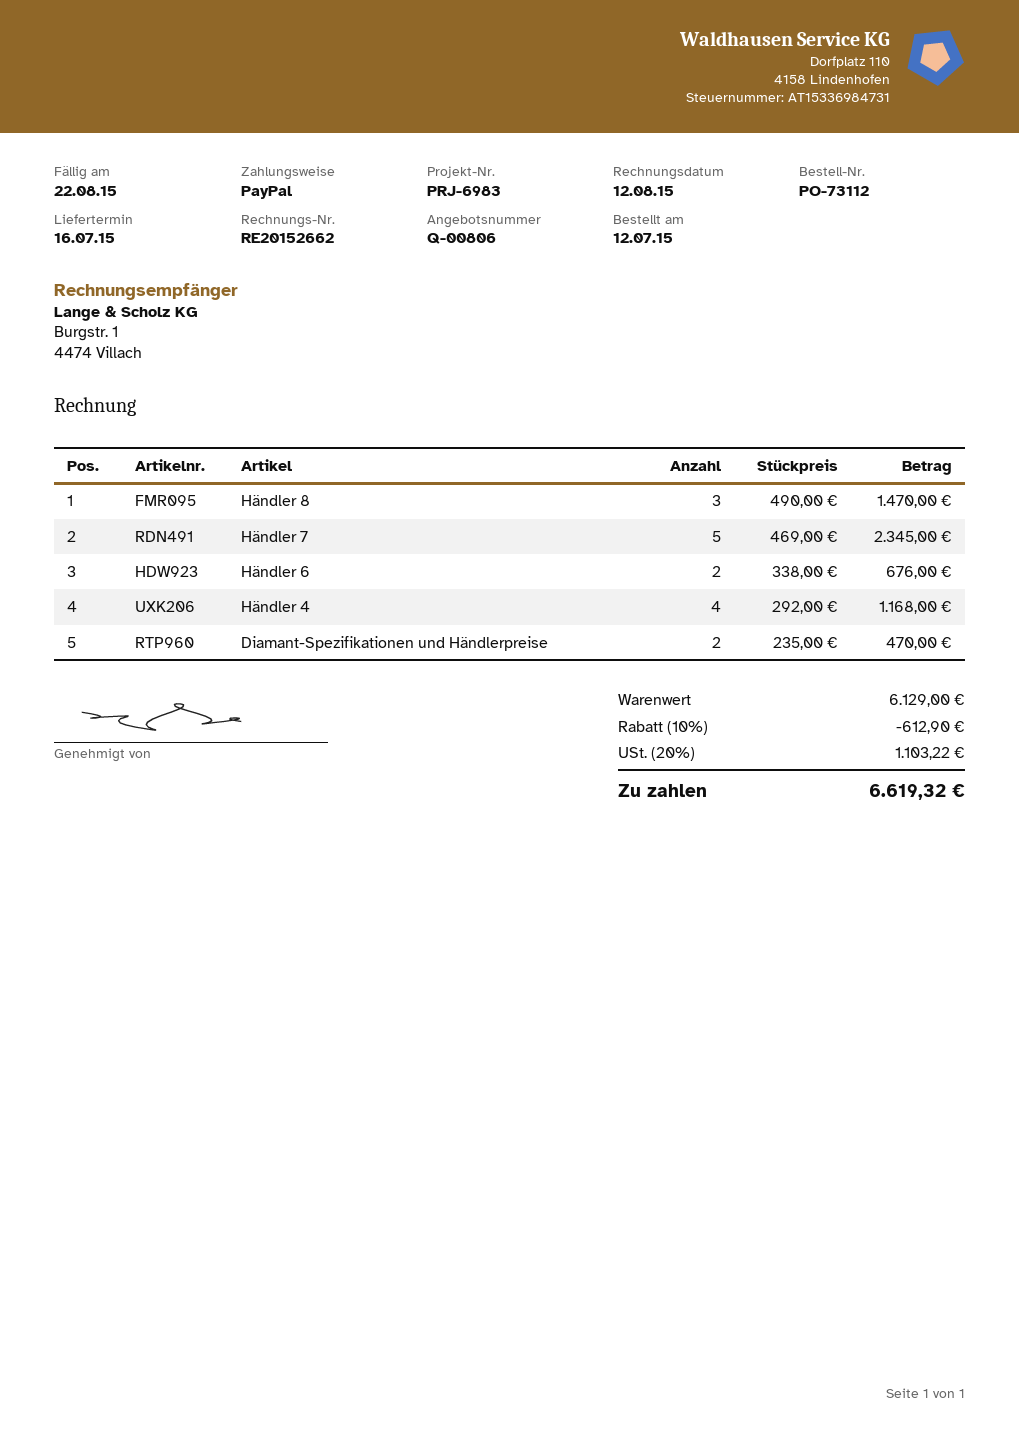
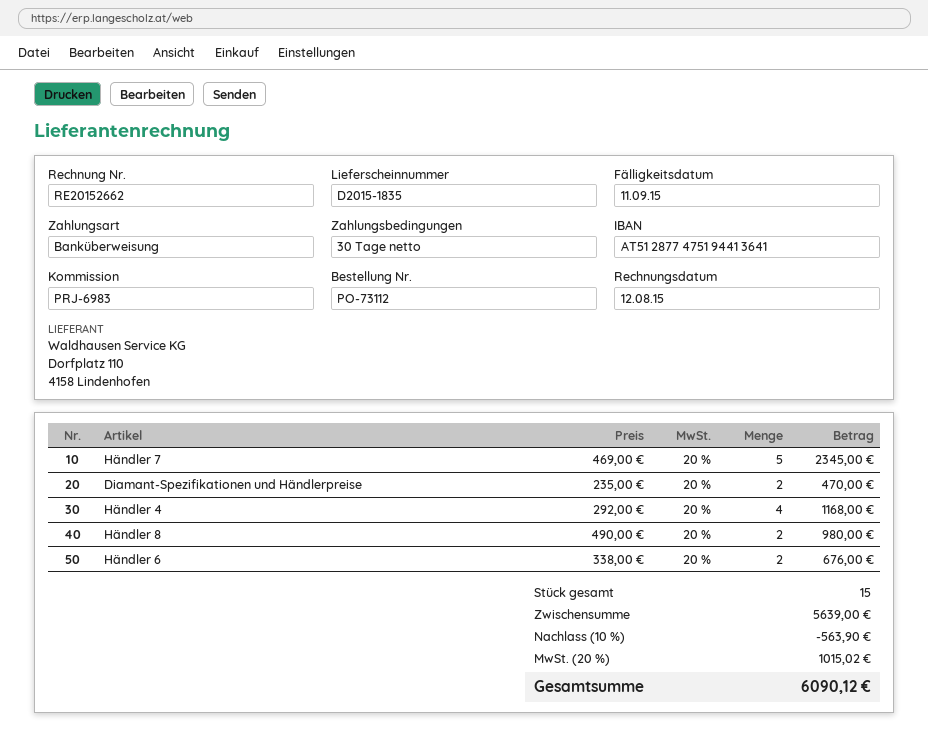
due date: 2015-08-22 -> 2015-09-11
payment method: PayPal -> bank transfer
Händler 8: 3 x 490.00 = 1470.00 -> 2 x 490.00 = 980.00
subtotal: 6129.00 -> 5639.00
discount: 10% = 612.90 -> 10% = 563.90
tax: 20% = 1103.22 -> 20% = 1015.02
total: 6619.32 -> 6090.12

